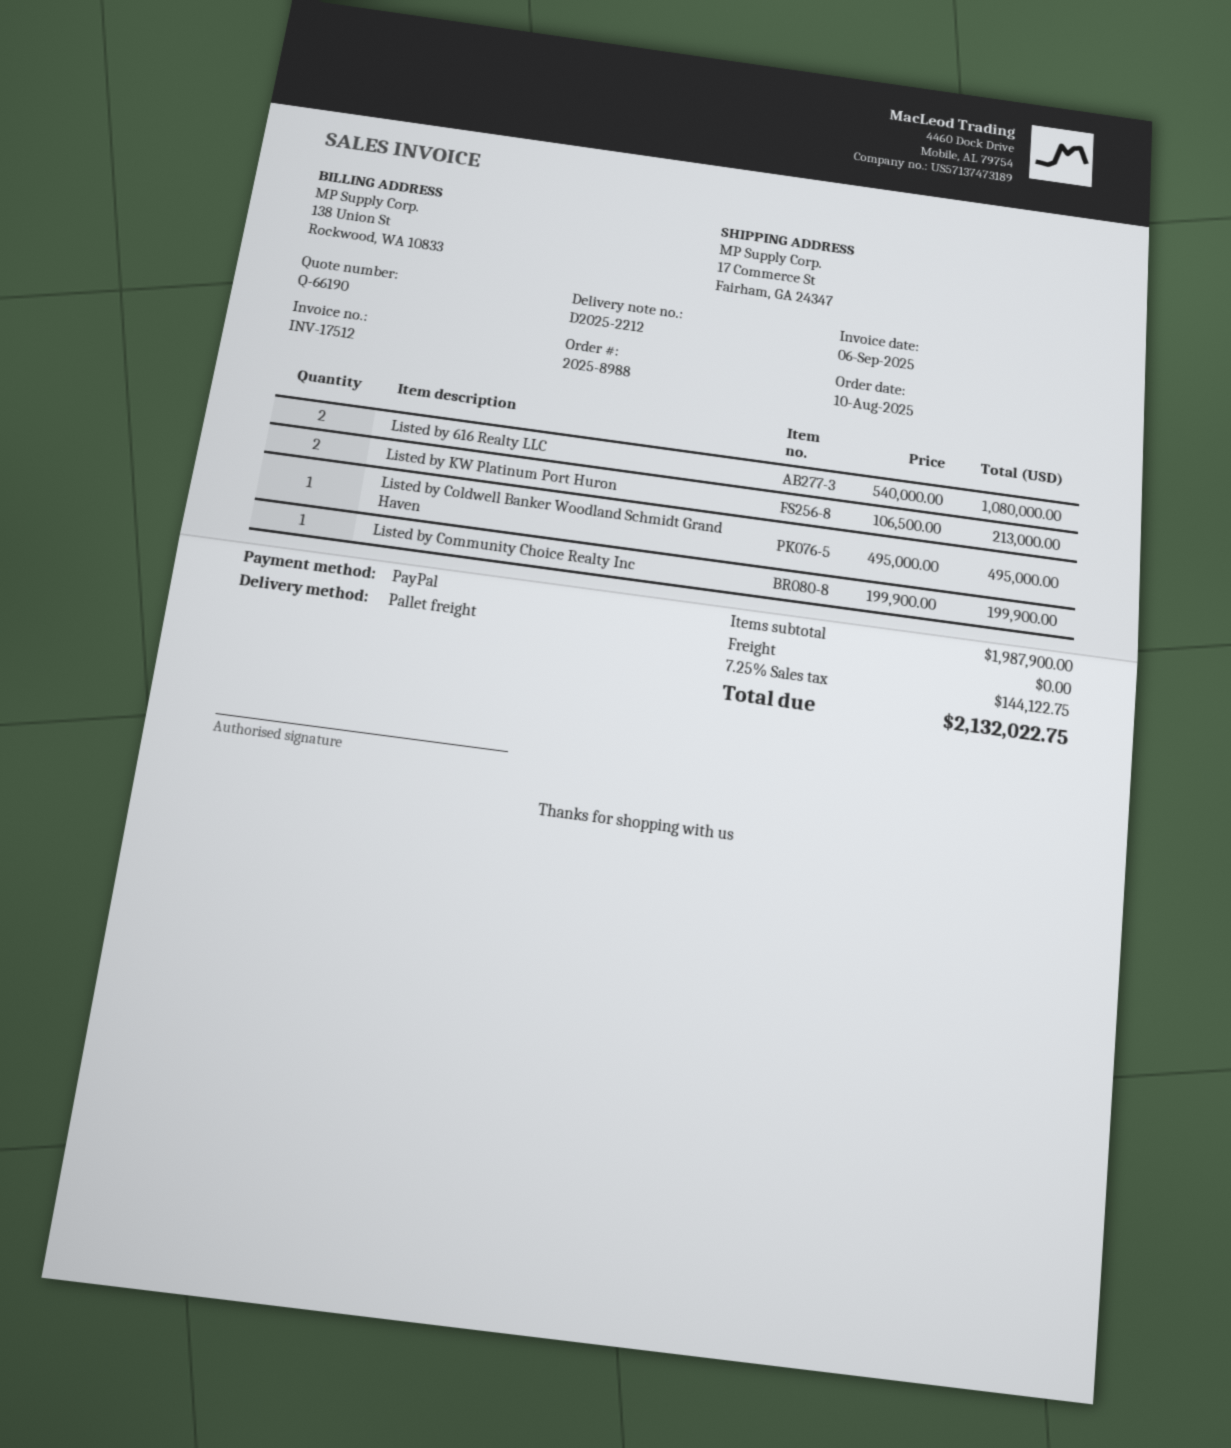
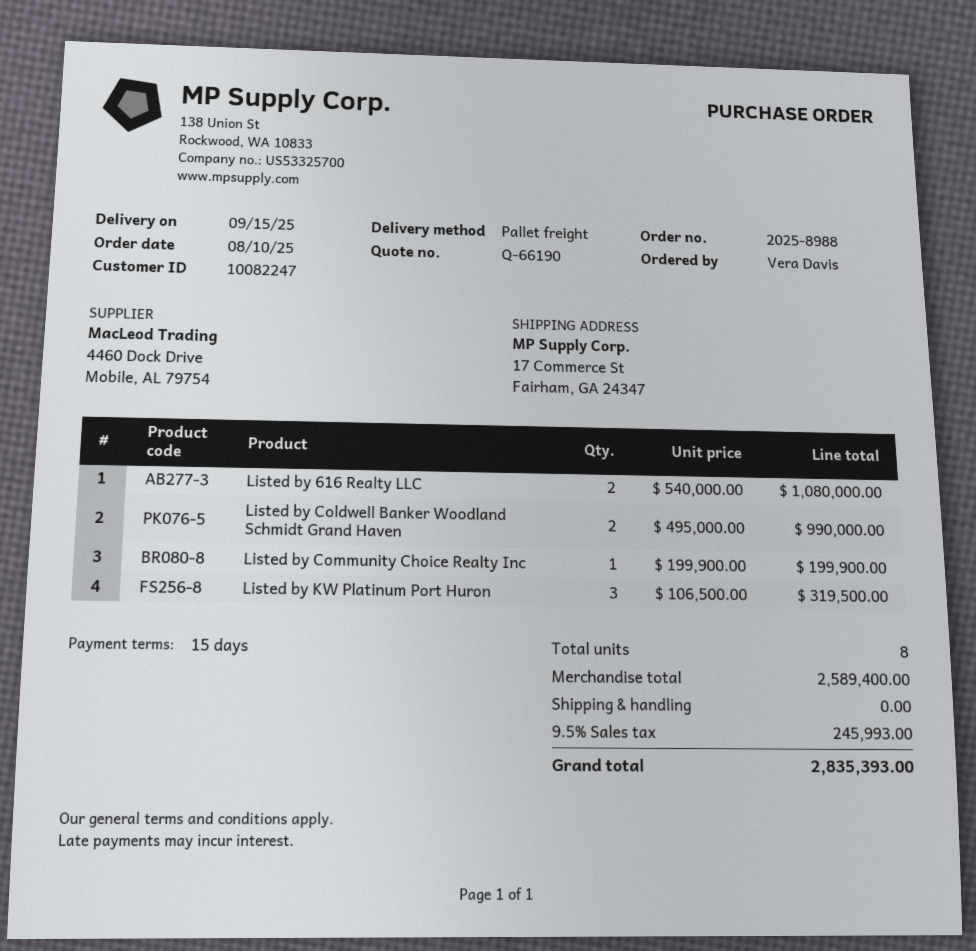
Listed by KW Platinum Port Huron: 2 x 106500.00 = 213000.00 -> 3 x 106500.00 = 319500.00
Listed by Coldwell Banker Woodland Schmidt Grand Haven: 1 x 495000.00 = 495000.00 -> 2 x 495000.00 = 990000.00
subtotal: 1987900.00 -> 2589400.00
tax: 7.25% = 144122.75 -> 9.5% = 245993.00
total: 2132022.75 -> 2835393.00

